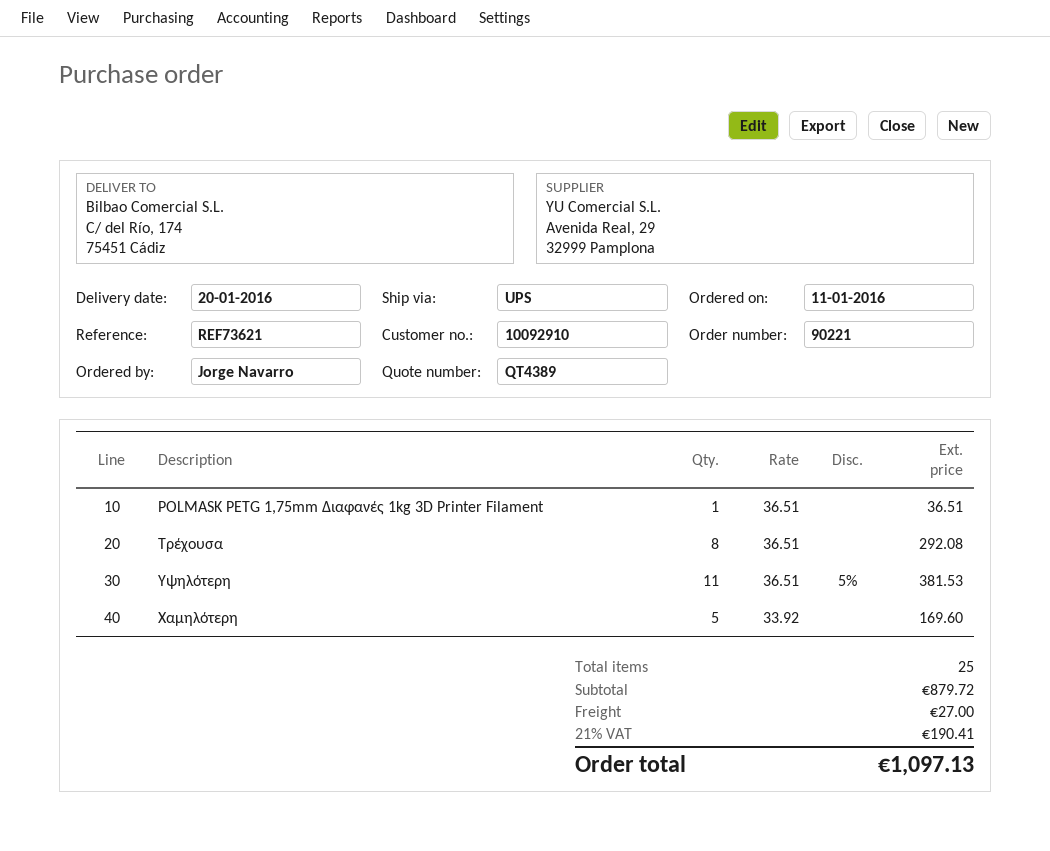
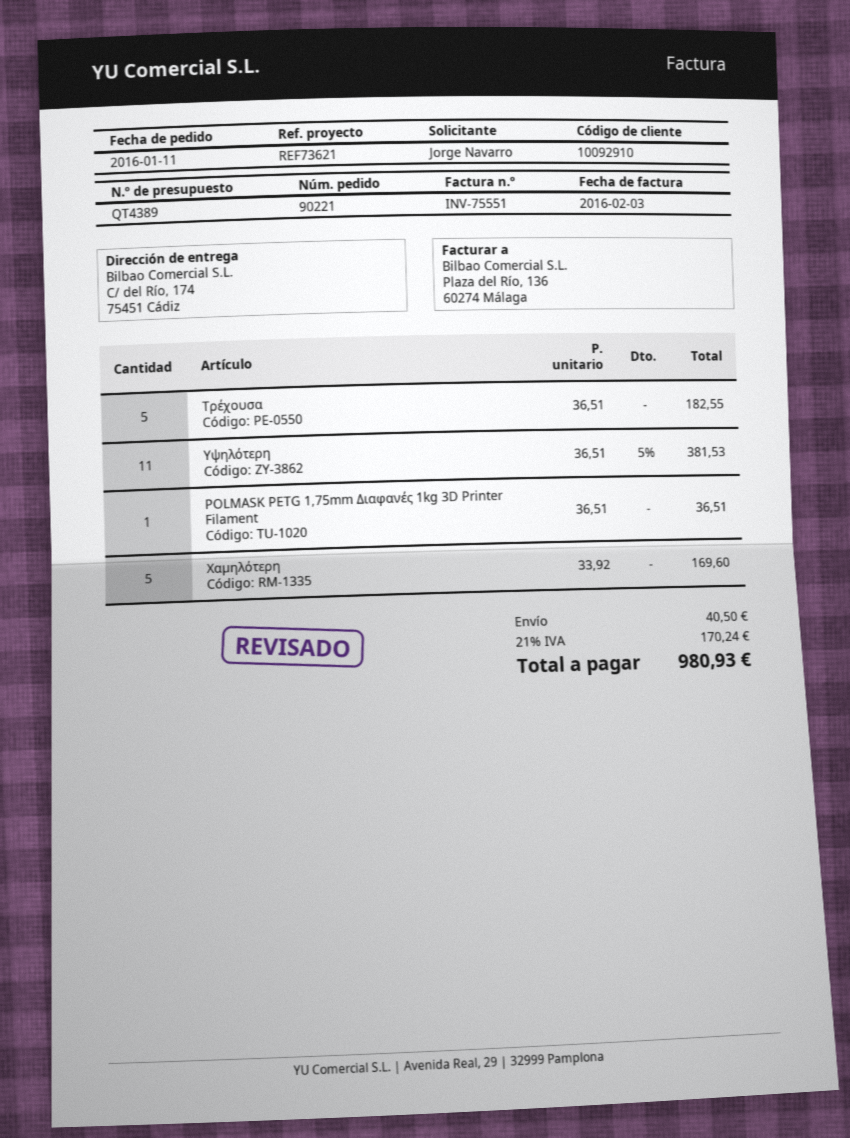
Τρέχουσα: 8 x 36.51 = 292.08 -> 5 x 36.51 = 182.55
shipping: 27.00 -> 40.50
tax: 21% = 190.41 -> 21% = 170.24
total: 1097.13 -> 980.93

